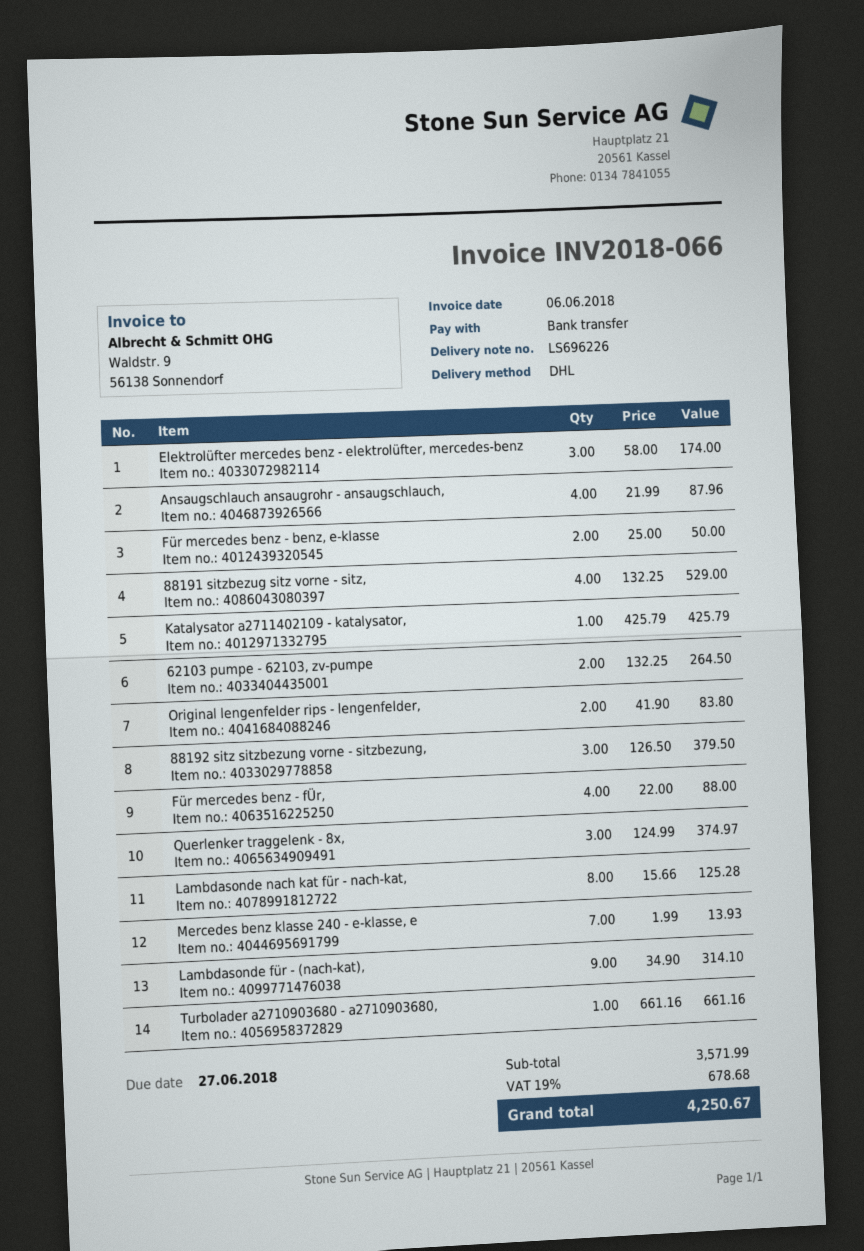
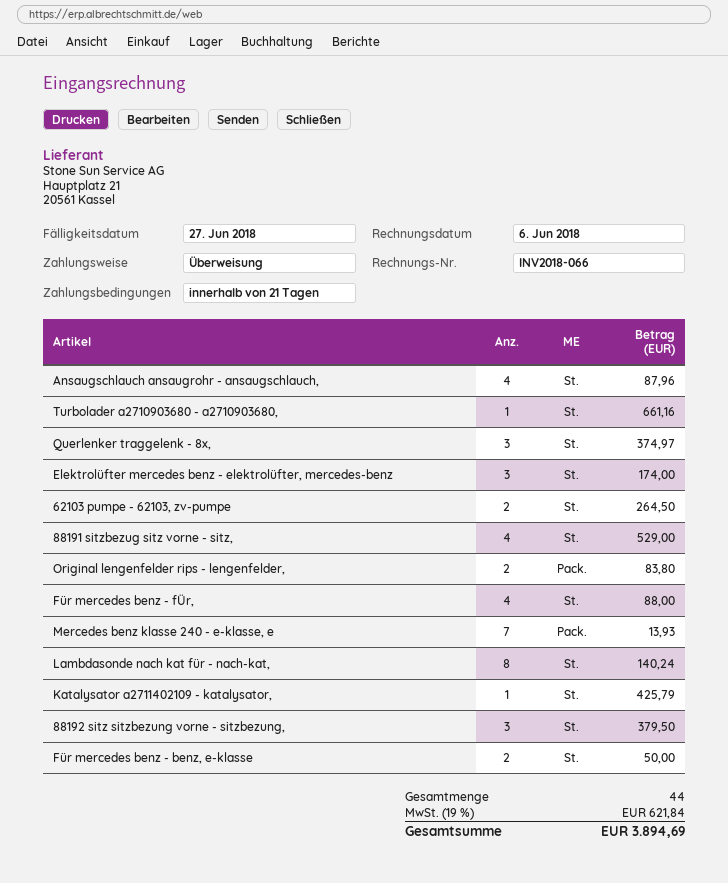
Lambdasonde nach kat für - nach-kat,: 8 for 125.28 -> 8 for 140.24
Lambdasonde für - (nach-kat),: 9 for 314.10 -> none
tax: 19% = 678.68 -> 19% = 621.84
total: 4250.67 -> 3894.69

